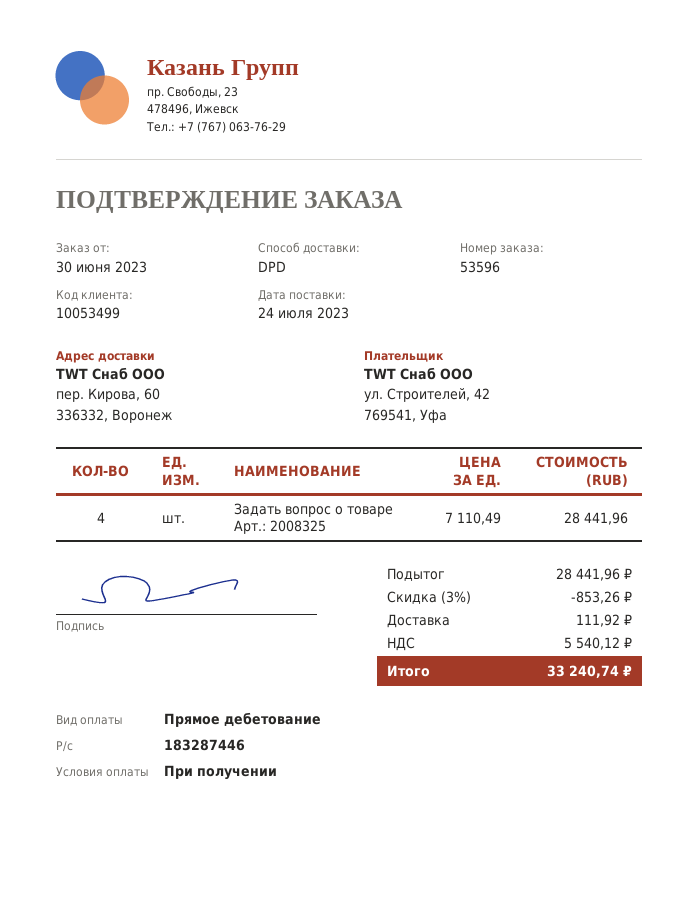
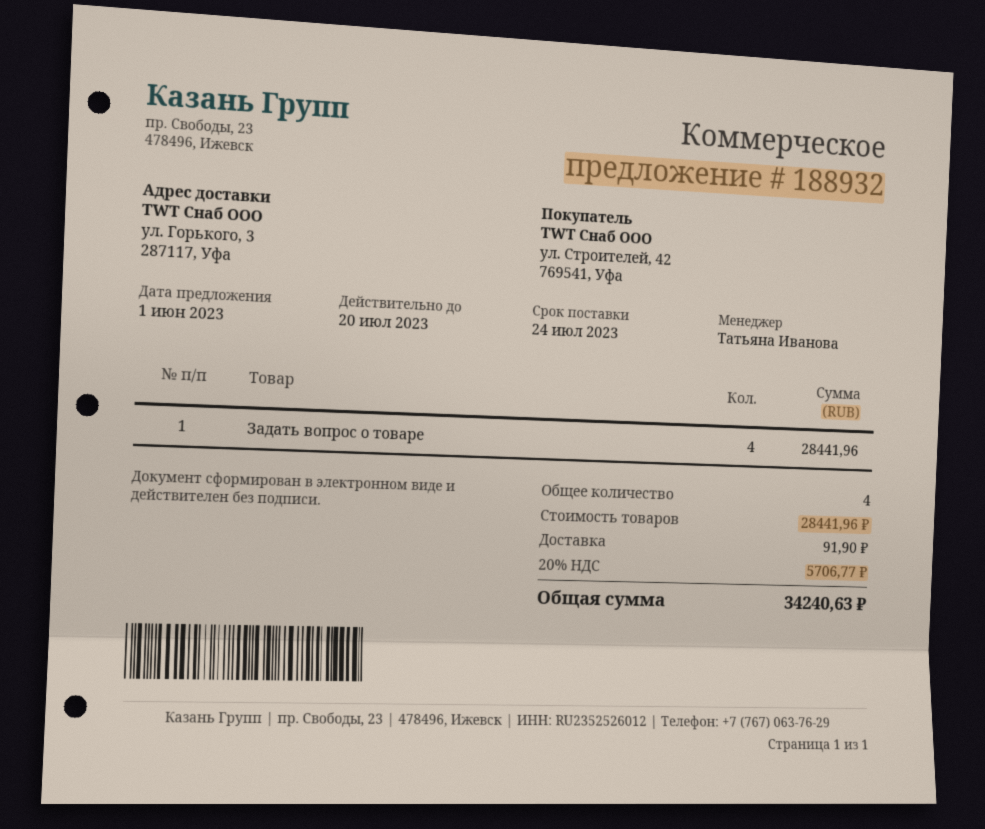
ship to: пер. Кирова, 60, 336332, Воронеж -> ул. Горького, 3, 287117, Уфа
discount: 3% = 853.26 -> none
shipping: 111.92 -> 91.90
tax: 5540.12 -> 5706.77
total: 33240.74 -> 34240.63

